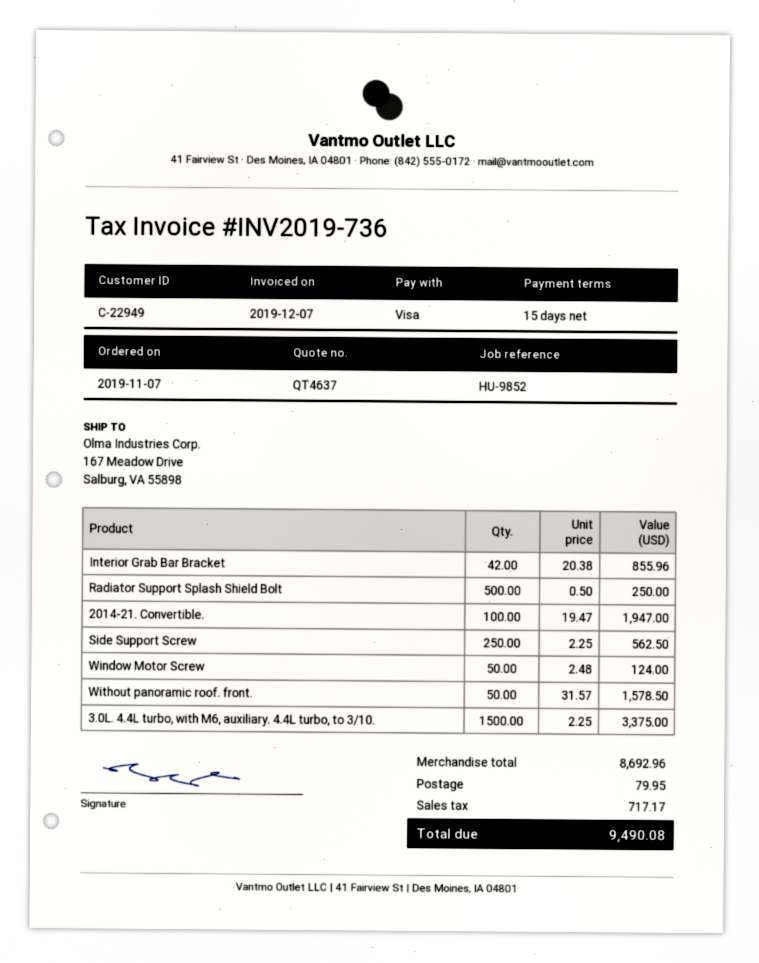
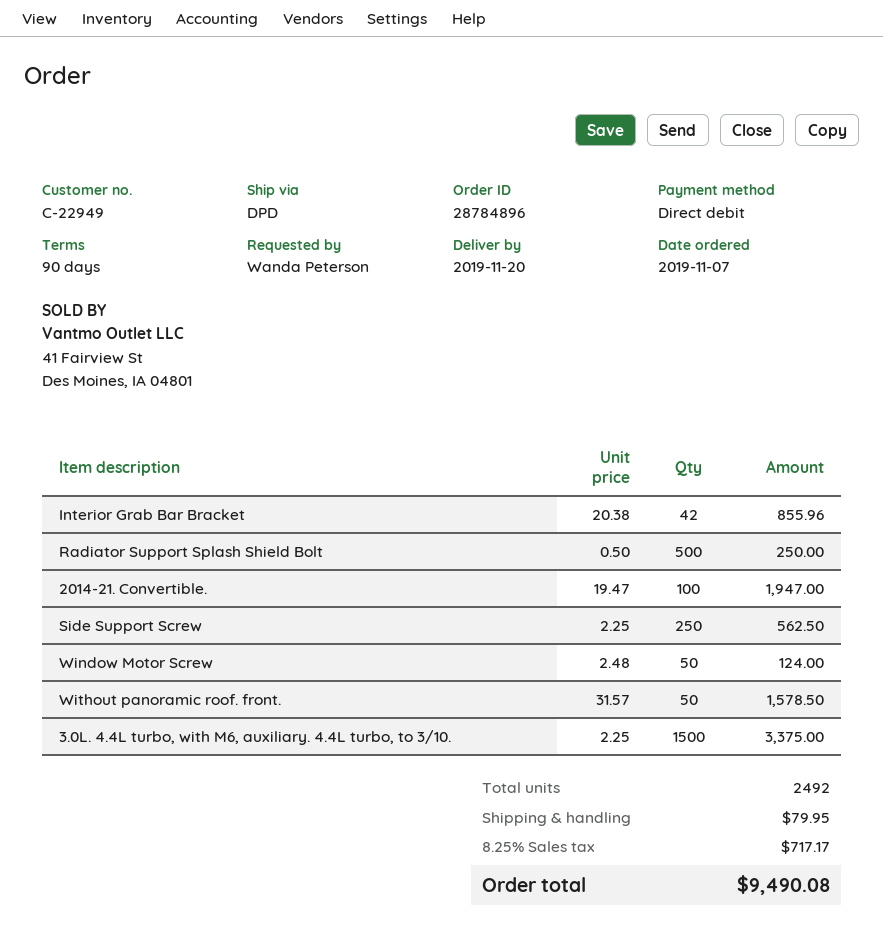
payment terms: 15 days -> 90 days
payment method: Visa -> direct debit

